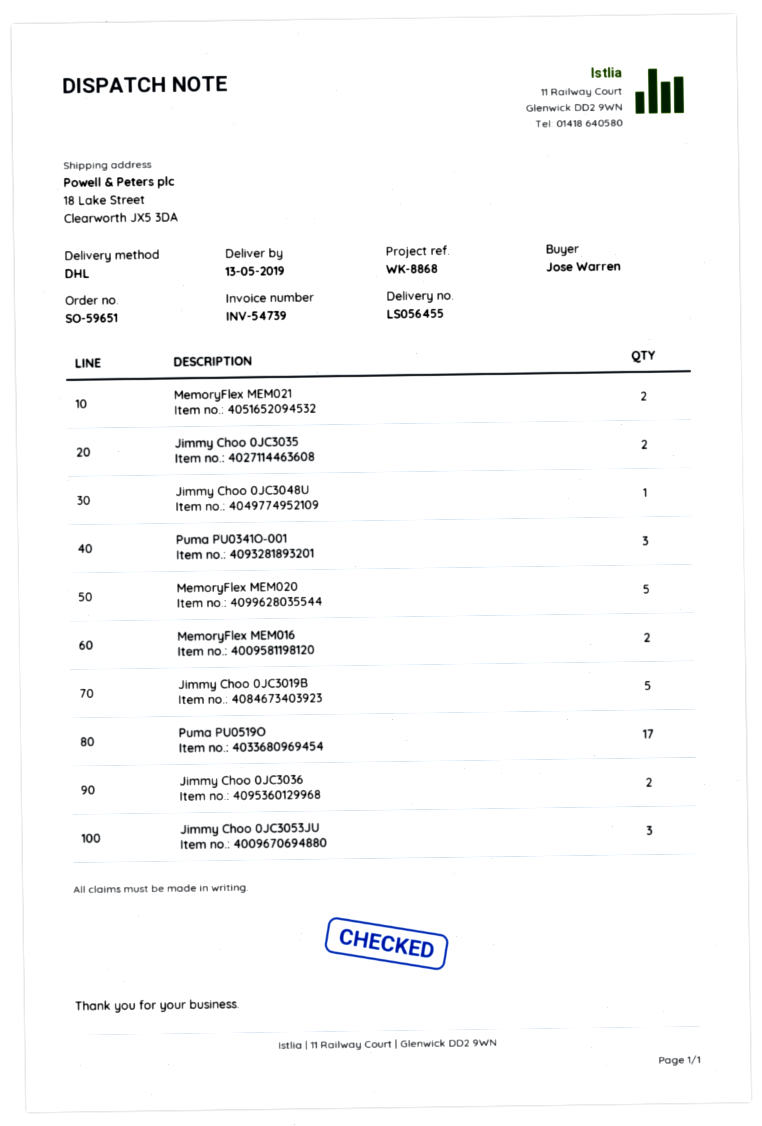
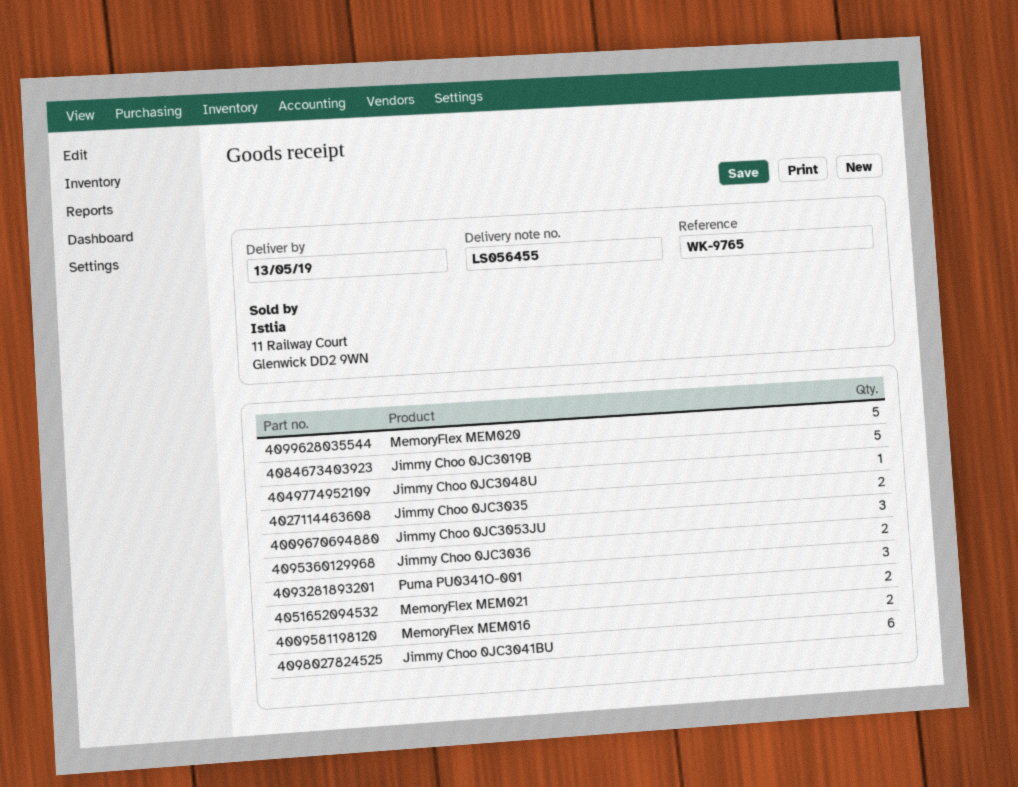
reference: WK-8868 -> WK-9765
Puma PU0519O: 17 -> none
Jimmy Choo 0JC3041BU: none -> 6

